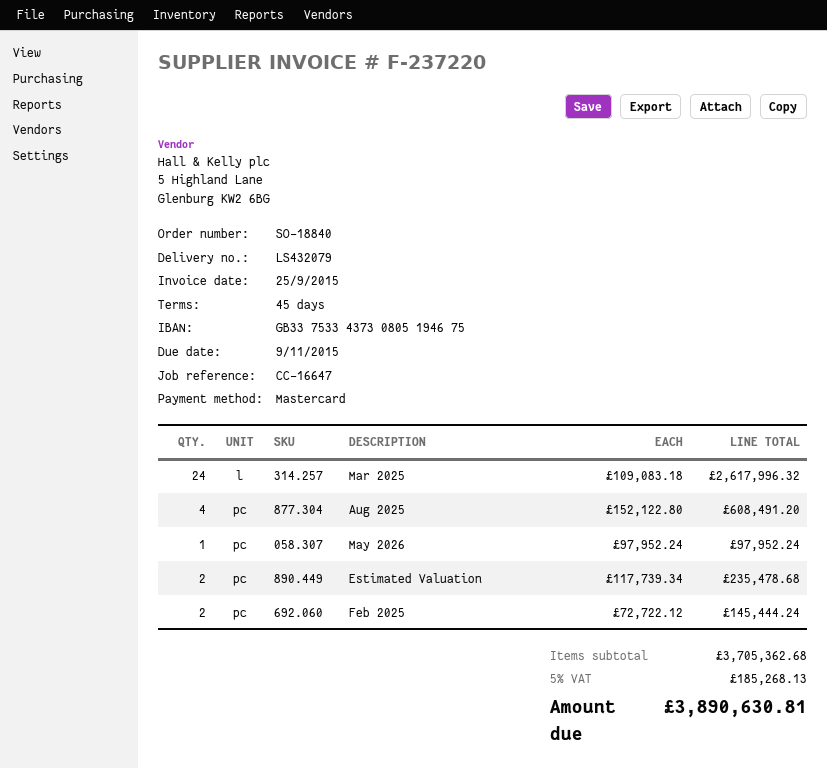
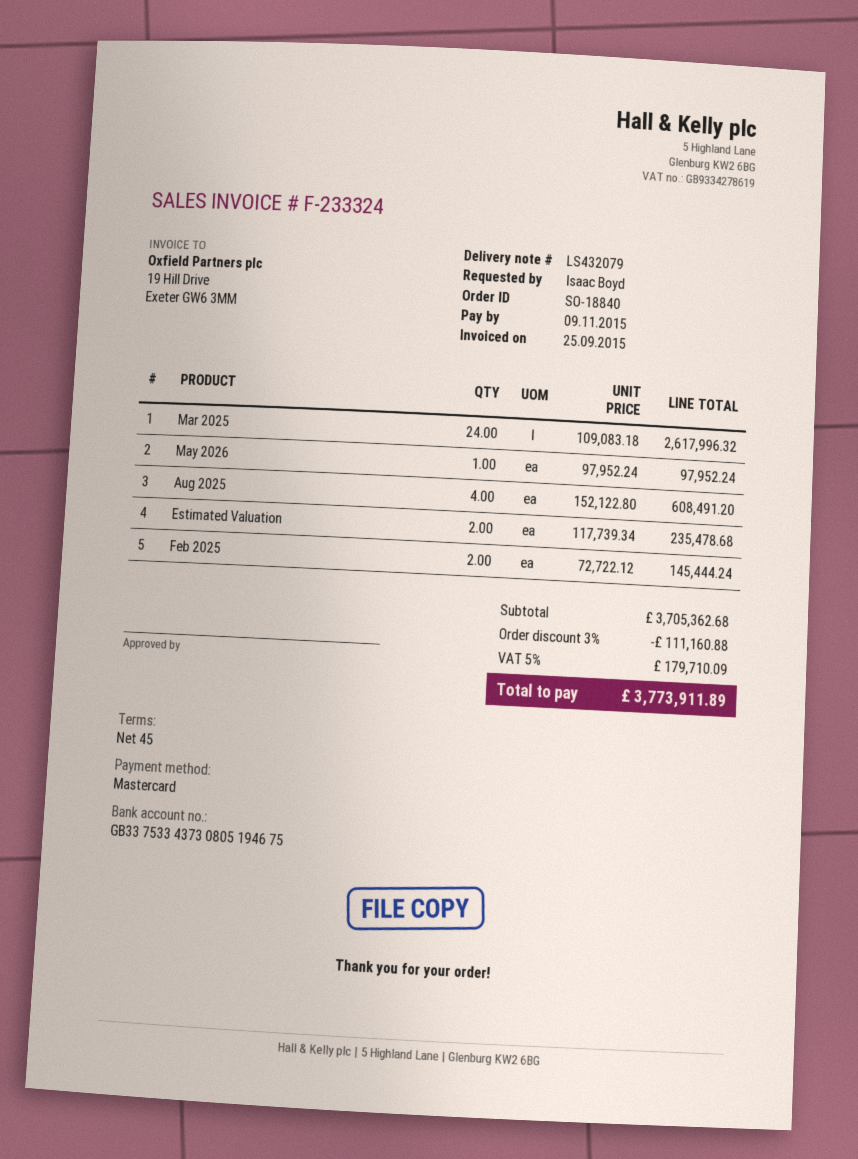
invoice number: F-237220 -> F-233324
discount: none -> 3% = 111160.88
tax: 5% = 185268.13 -> 5% = 179710.09
total: 3890630.81 -> 3773911.89

